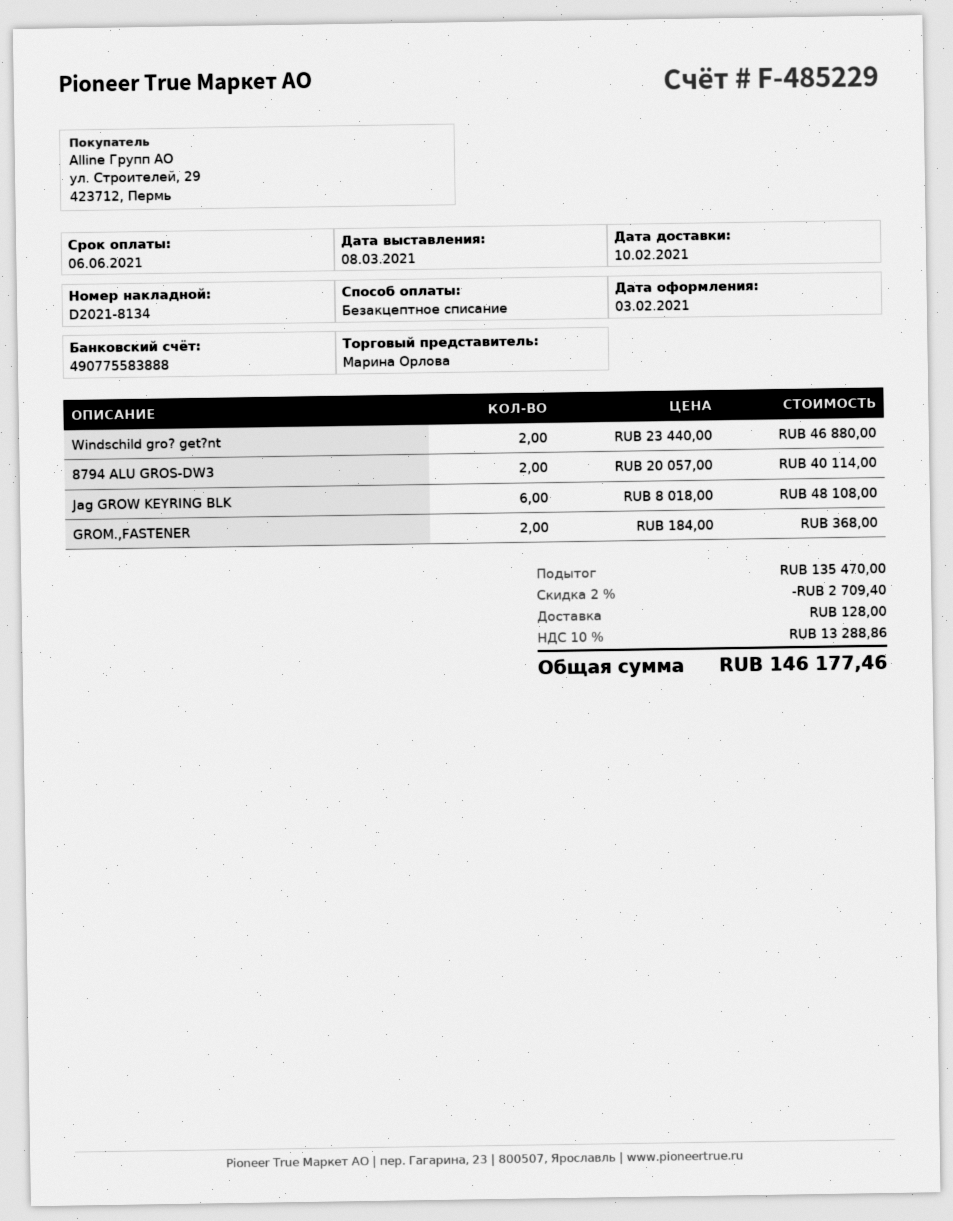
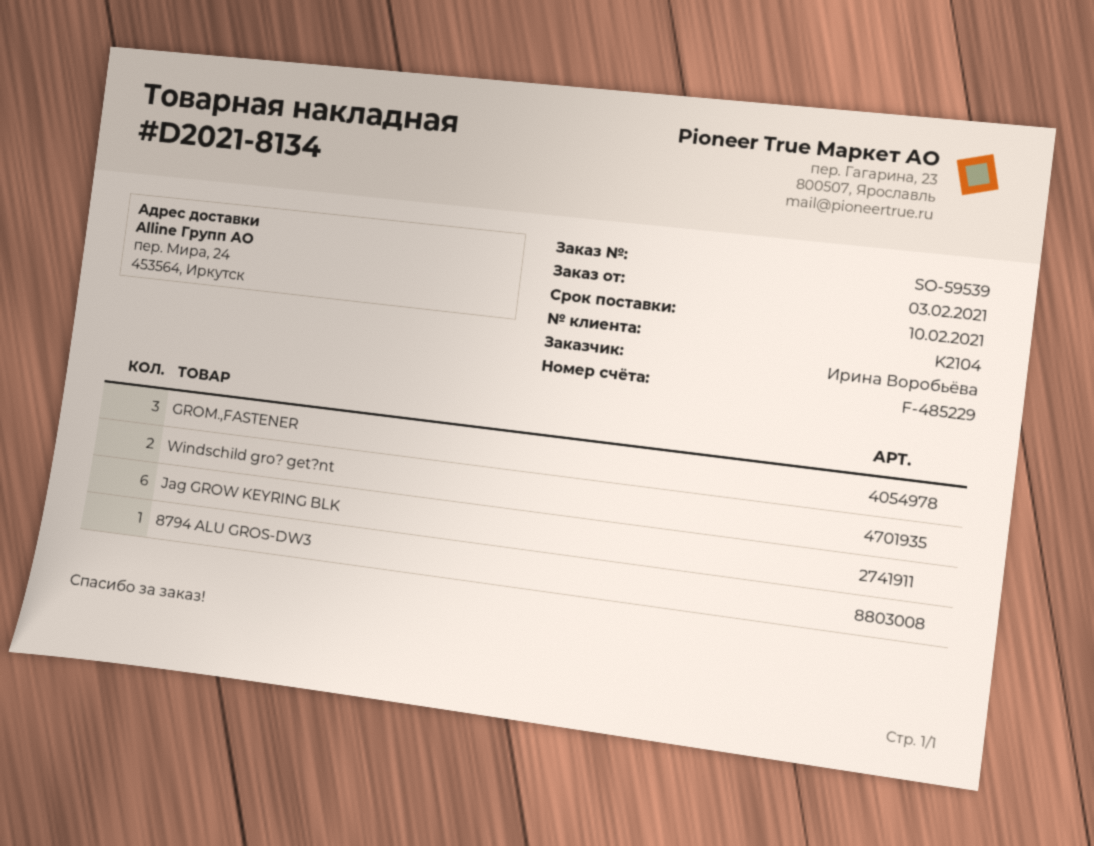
8794 ALU GROS-DW3: 2 -> 1
GROM.,FASTENER: 2 -> 3

